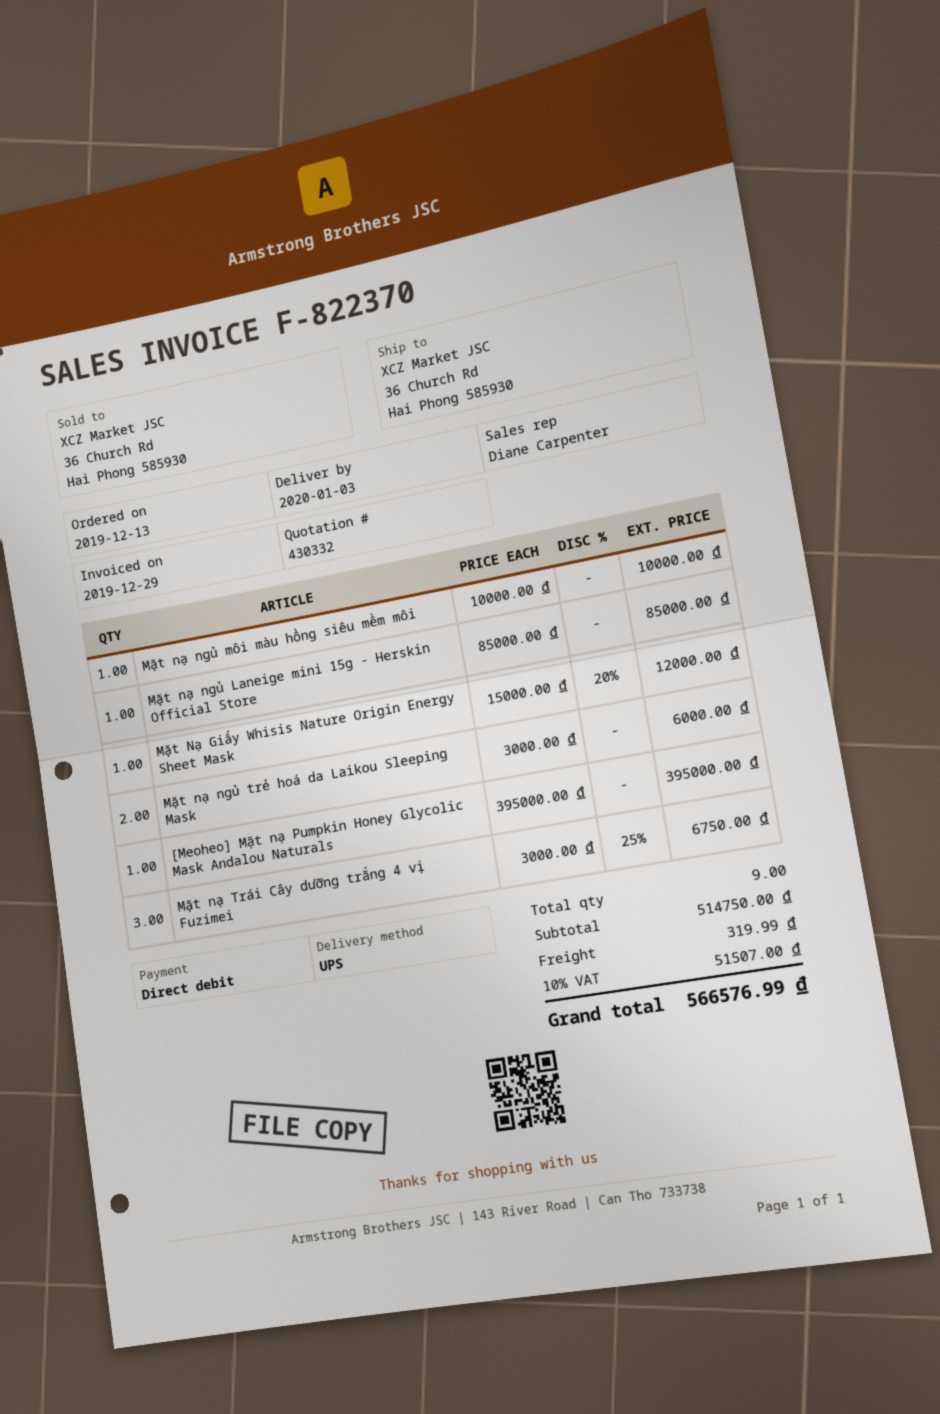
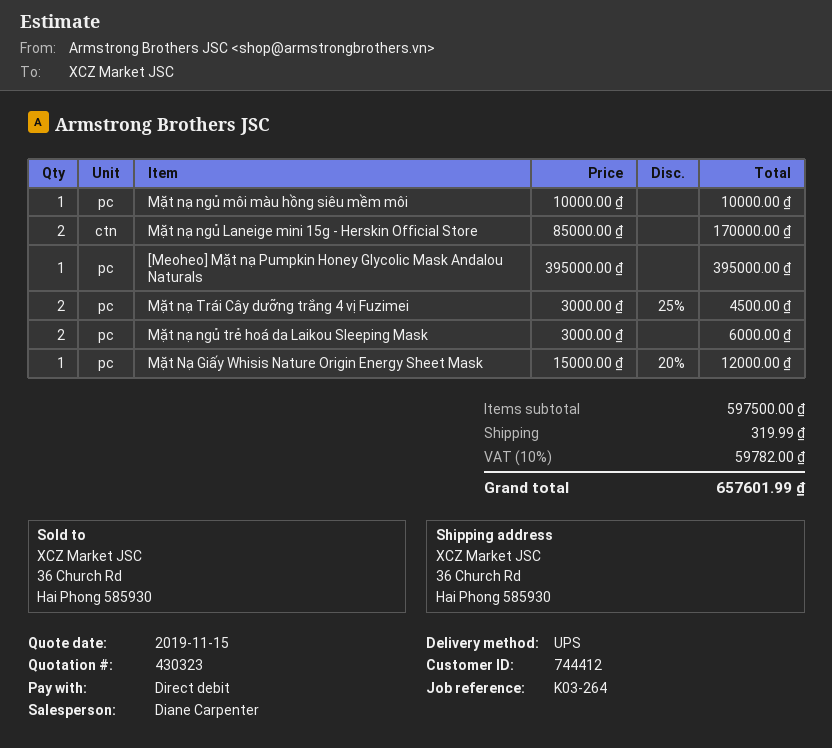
quote number: 430332 -> 430323
Mặt nạ ngủ Laneige mini 15g - Herskin Official Store: 1 x 85000.00 = 85000.00 -> 2 x 85000.00 = 170000.00
Mặt nạ Trái Cây dưỡng trắng 4 vị Fuzimei: 3 x 3000.00 - 25% = 6750.00 -> 2 x 3000.00 - 25% = 4500.00
subtotal: 514750.00 -> 597500.00
tax: 10% = 51507.00 -> 10% = 59782.00
total: 566576.99 -> 657601.99

